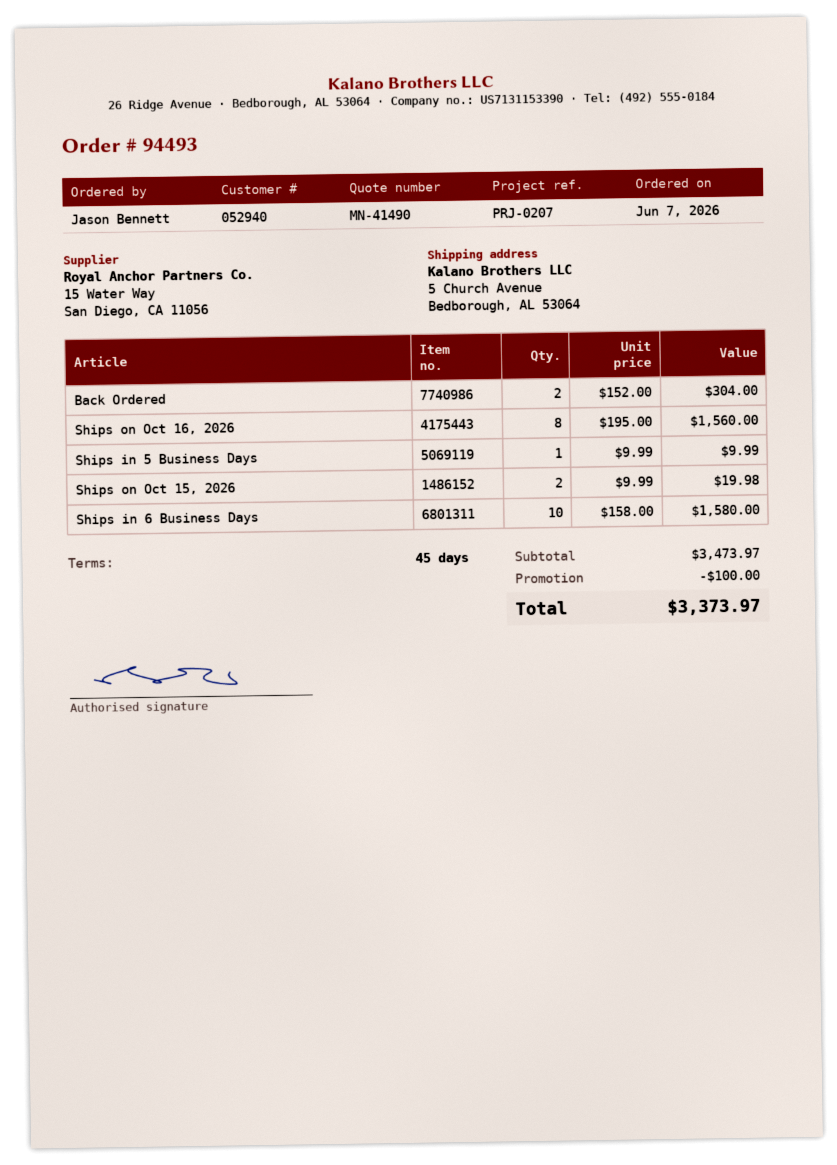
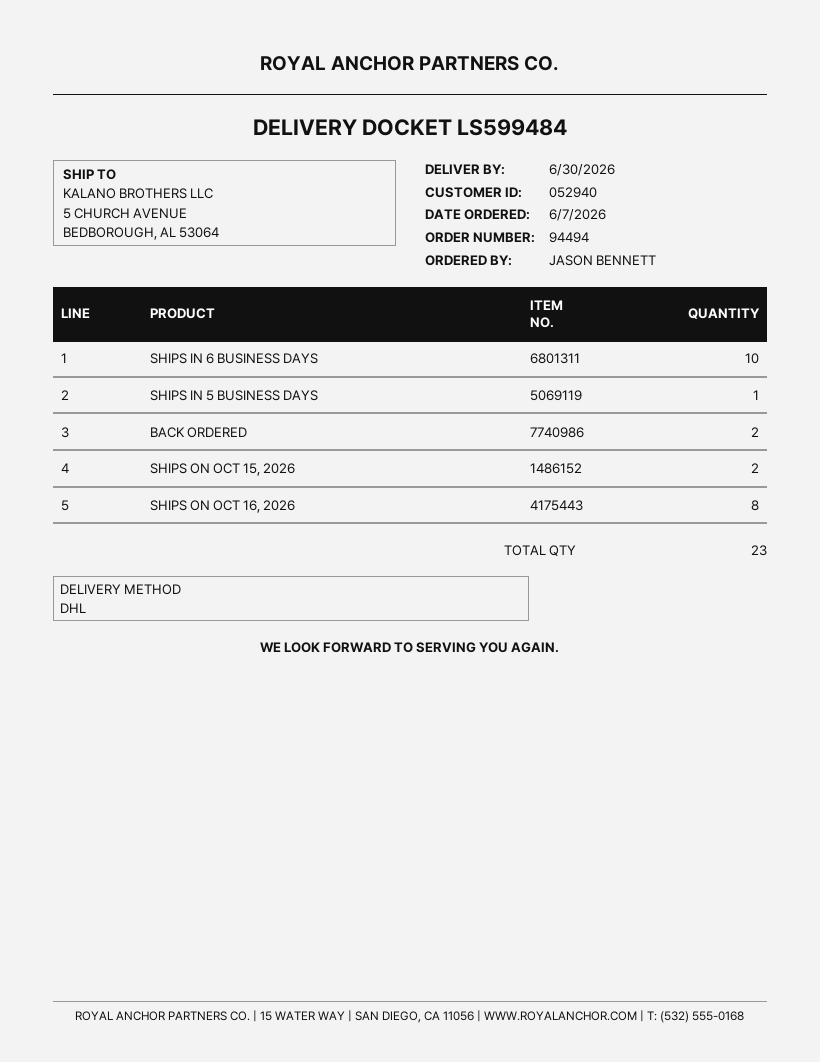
order number: 94493 -> 94494

